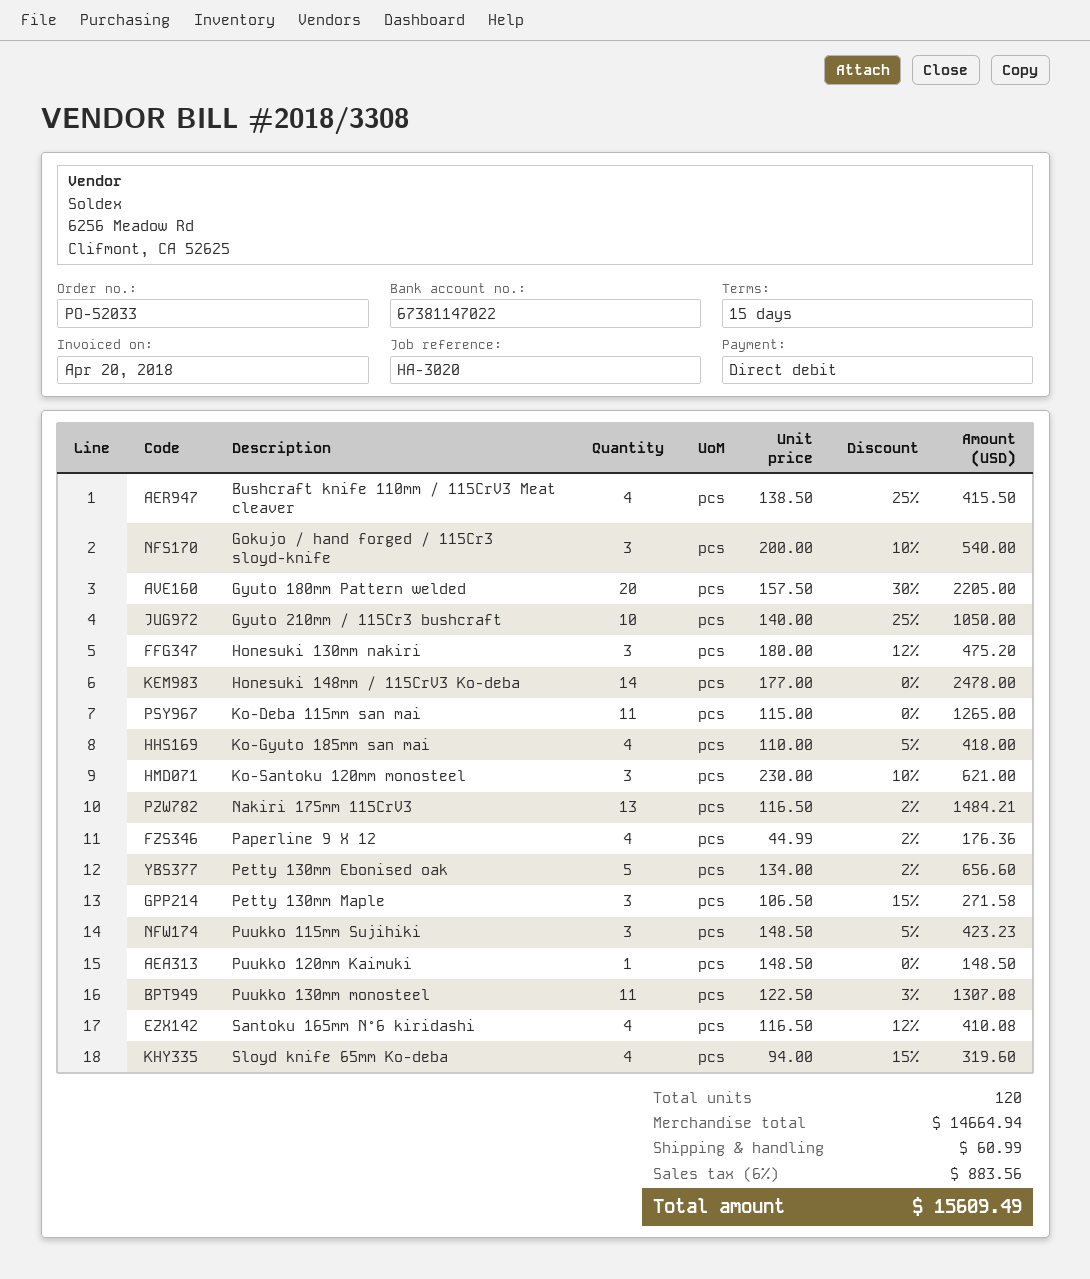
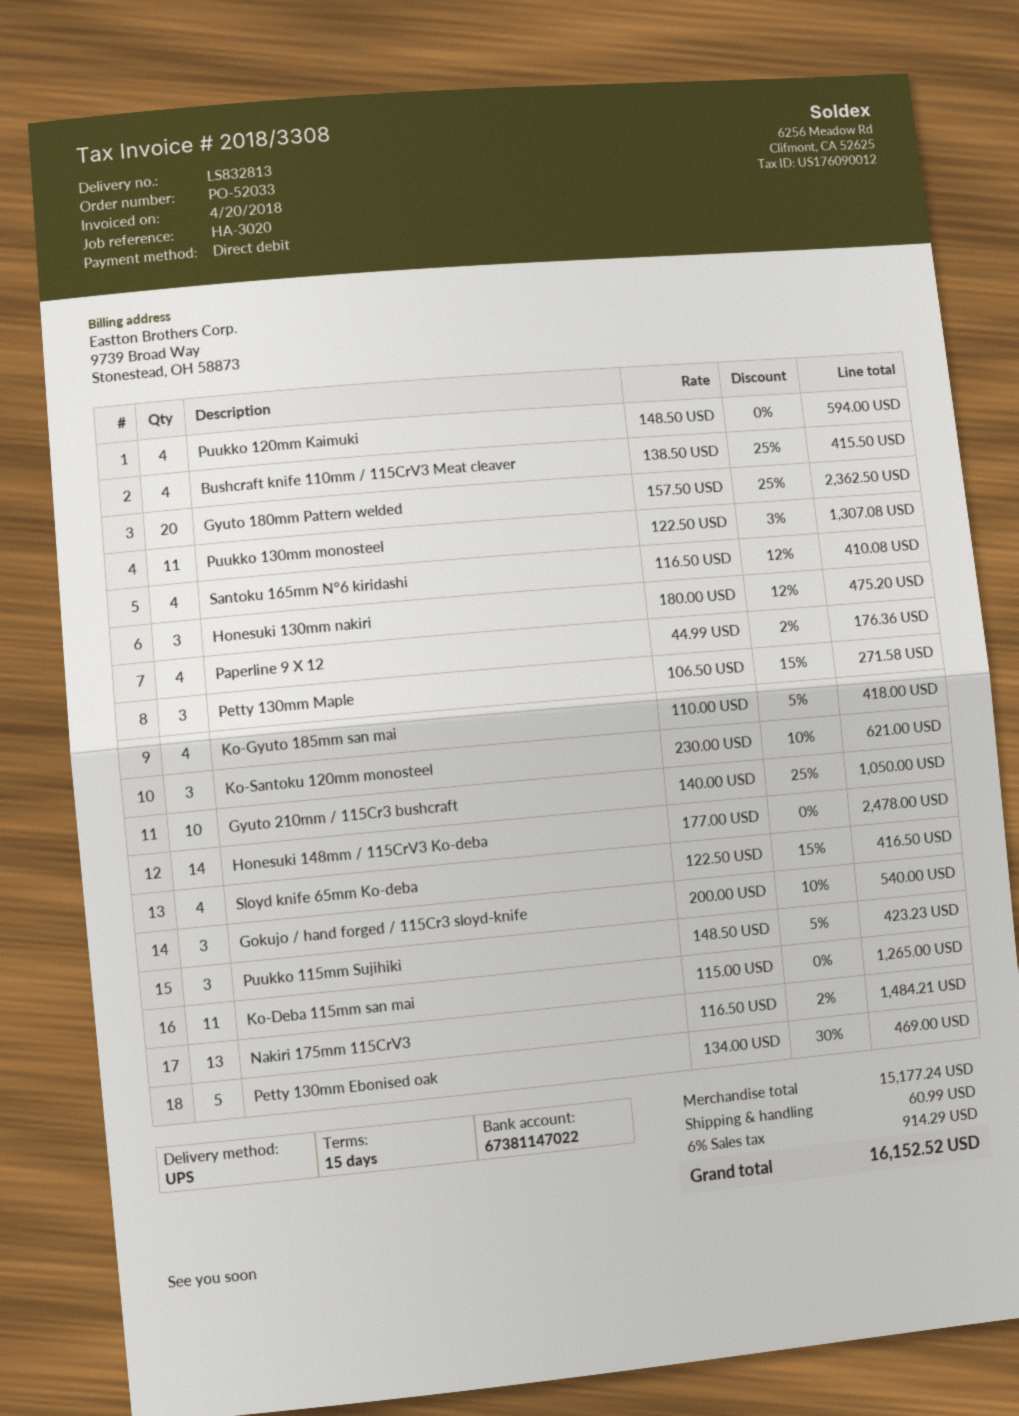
Gyuto 180mm Pattern welded: 20 x 157.50 - 30% = 2205.00 -> 20 x 157.50 - 25% = 2362.50
Petty 130mm Ebonised oak: 5 x 134.00 - 2% = 656.60 -> 5 x 134.00 - 30% = 469.00
Puukko 120mm Kaimuki: 1 x 148.50 = 148.50 -> 4 x 148.50 = 594.00
Sloyd knife 65mm Ko-deba: 4 x 94.00 - 15% = 319.60 -> 4 x 122.50 - 15% = 416.50
subtotal: 14664.94 -> 15177.24
tax: 6% = 883.56 -> 6% = 914.29
total: 15609.49 -> 16152.52

